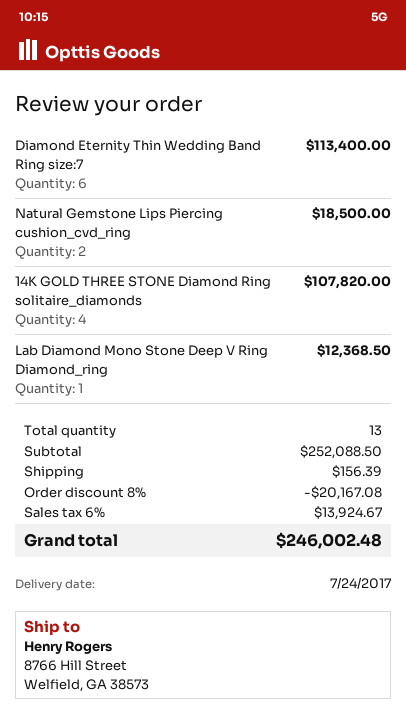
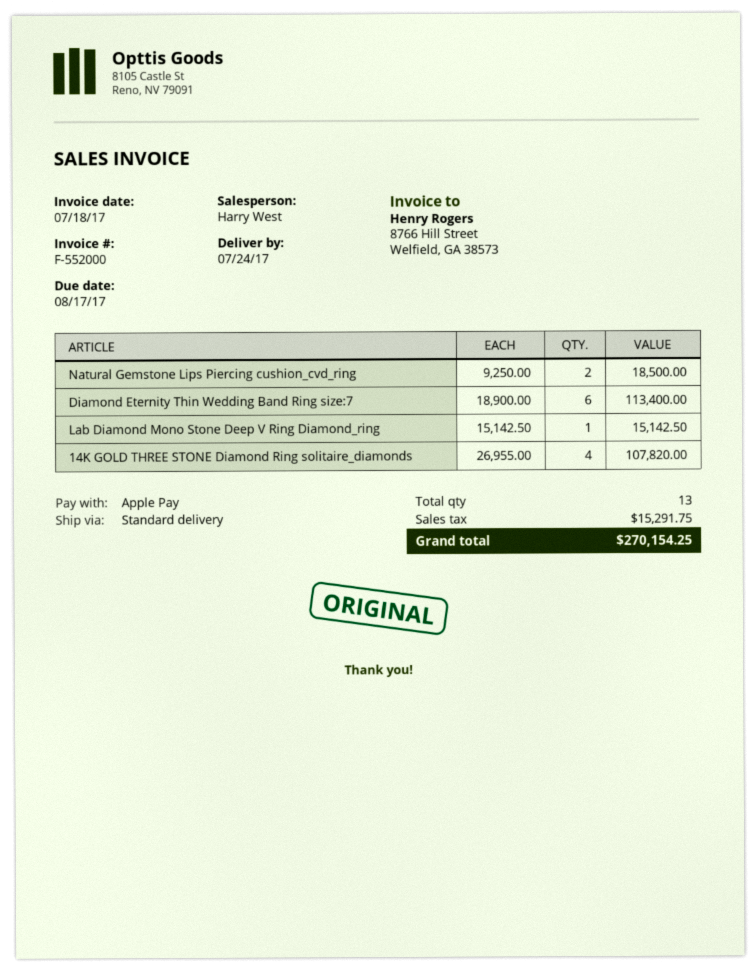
Lab Diamond Mono Stone Deep V Ring Diamond_ring: 1 for 12368.50 -> 1 for 15142.50
discount: 8% = 20167.08 -> none
shipping: 156.39 -> none
tax: 13924.67 -> 15291.75
total: 246002.48 -> 270154.25

